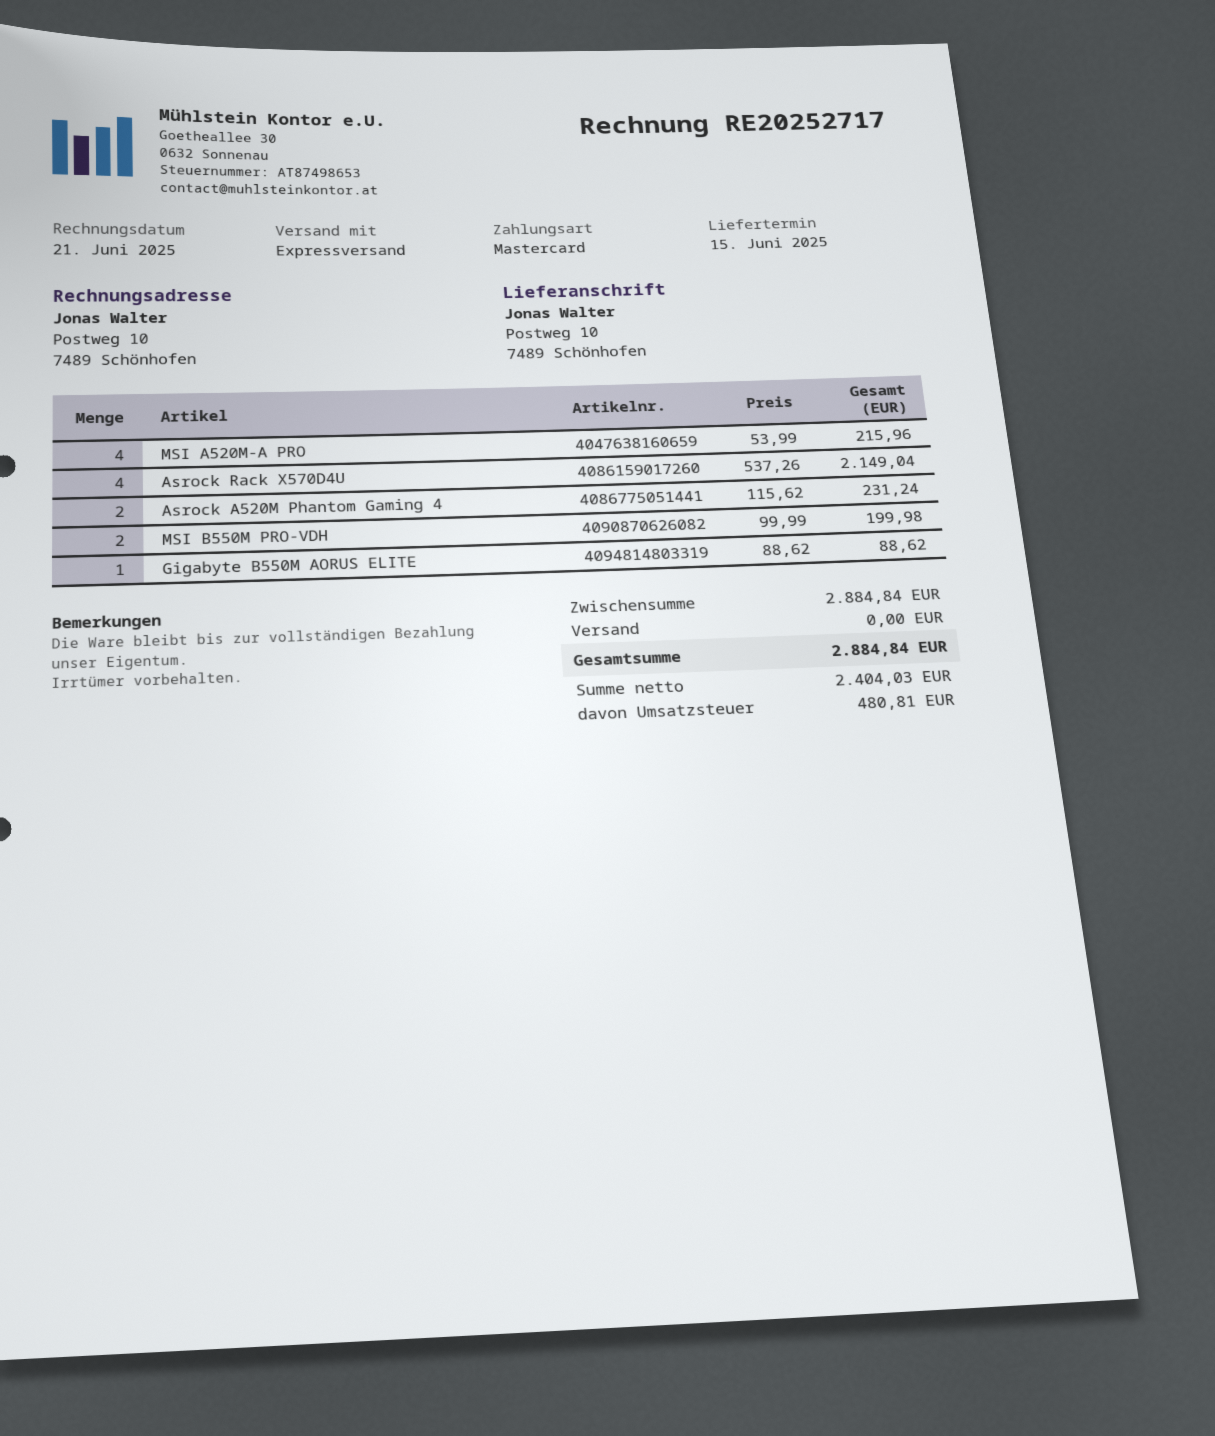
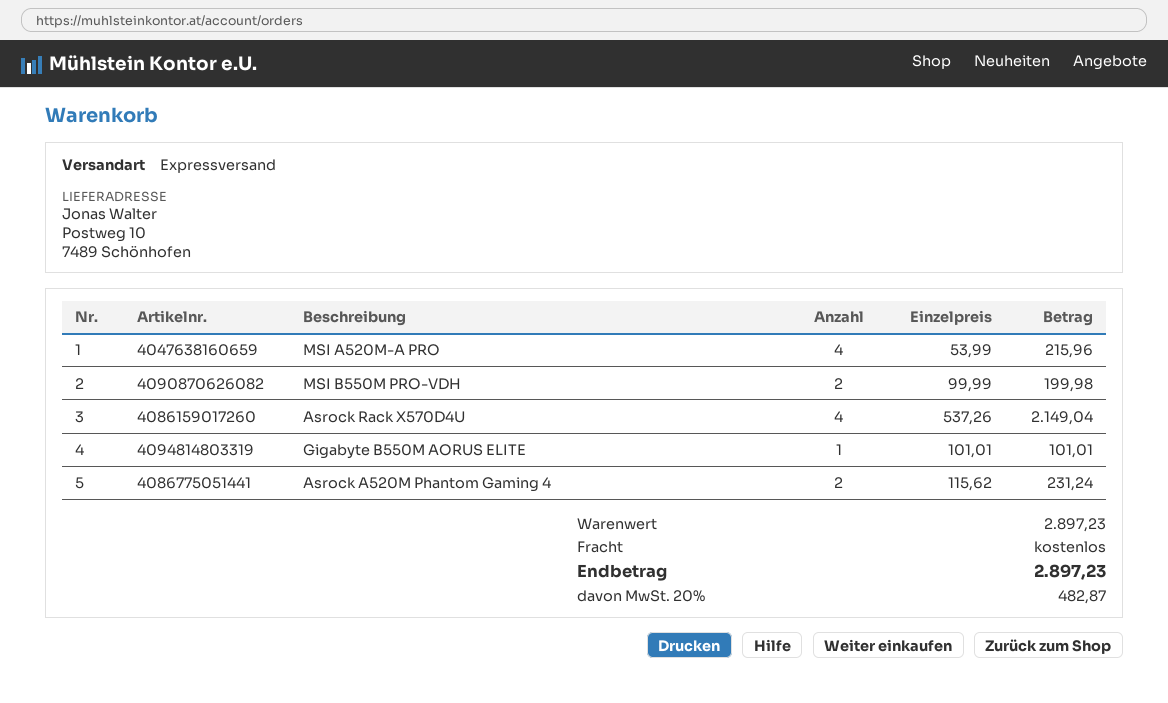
Gigabyte B550M AORUS ELITE: 1 x 88.62 = 88.62 -> 1 x 101.01 = 101.01
subtotal: 2884.84 -> 2897.23
tax: 480.81 -> 482.87
total: 2884.84 -> 2897.23

